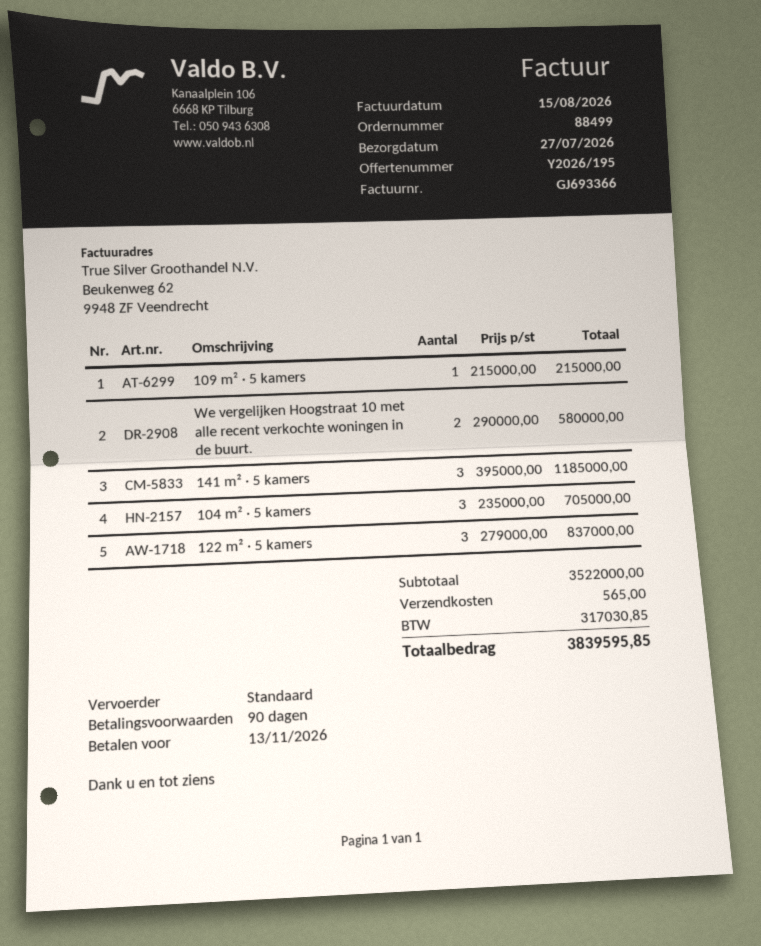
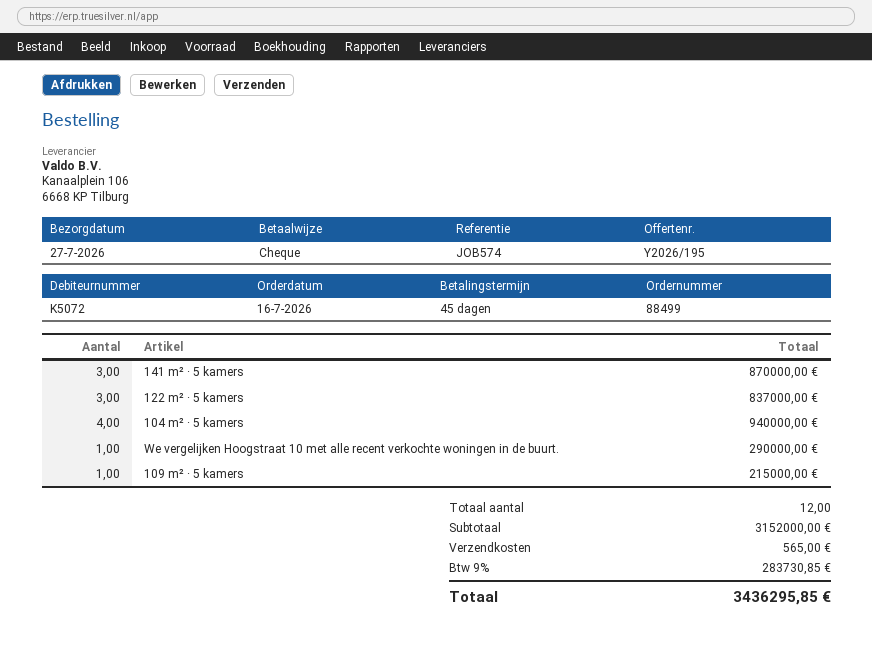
payment terms: 90 days -> 45 days
We vergelijken Hoogstraat 10 met alle recent verkochte woningen in de buurt.: 2 for 580000.00 -> 1 for 290000.00
141 m² · 5 kamers: 3 for 1185000.00 -> 3 for 870000.00
104 m² · 5 kamers: 3 for 705000.00 -> 4 for 940000.00
subtotal: 3522000.00 -> 3152000.00
tax: 317030.85 -> 283730.85
total: 3839595.85 -> 3436295.85

